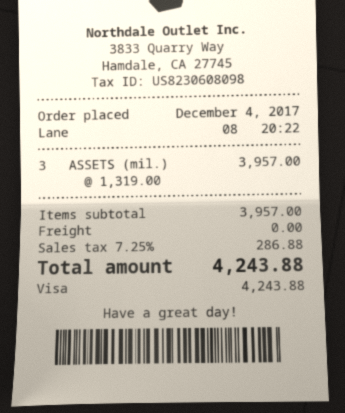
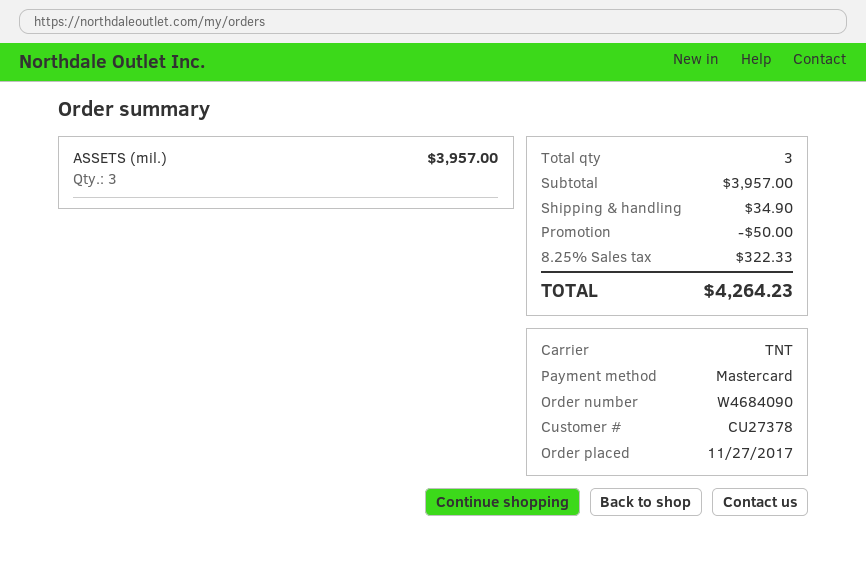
order date: 2017-12-04 -> 2017-11-27
payment method: Visa -> Mastercard
discount: none -> 50.00
shipping: 0.00 -> 34.90
tax: 7.25% = 286.88 -> 8.25% = 322.33
total: 4243.88 -> 4264.23

